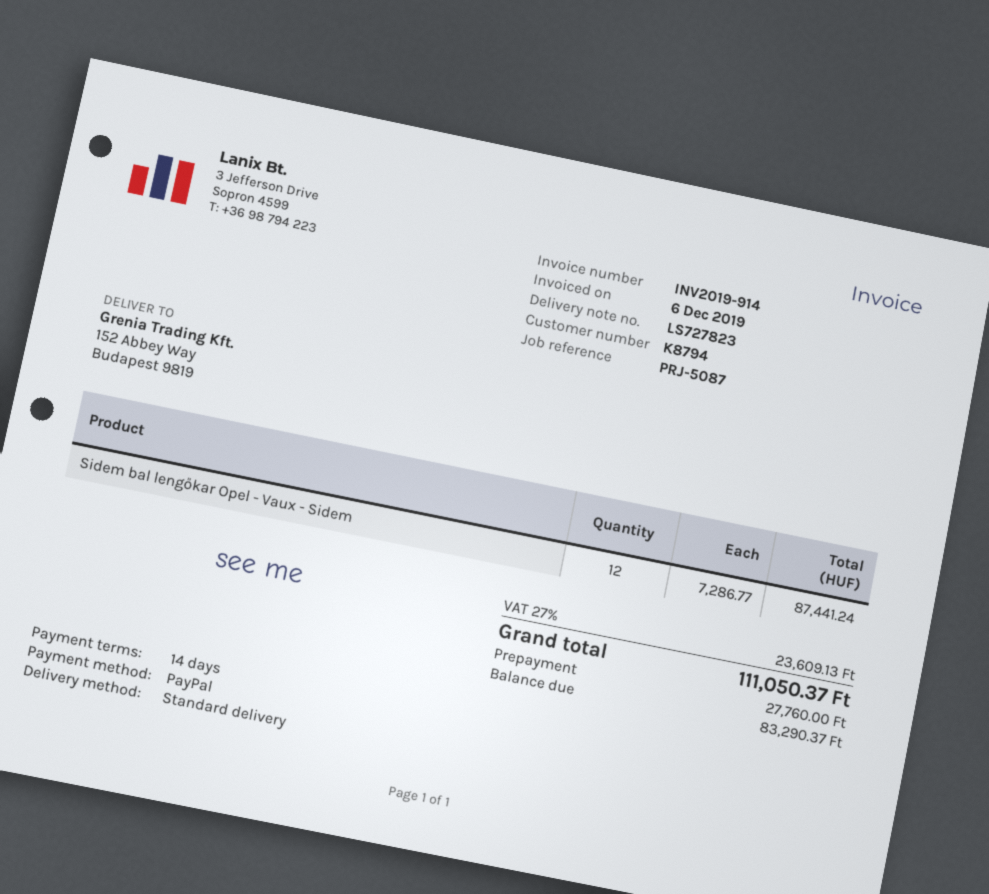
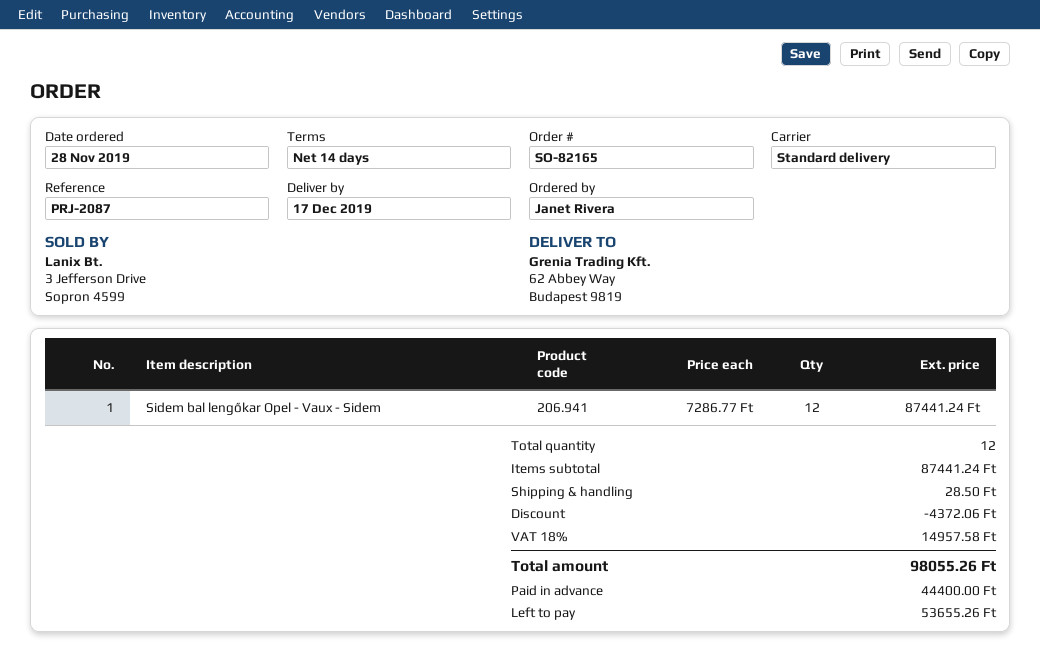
reference: PRJ-5087 -> PRJ-2087
ship to: 152 Abbey Way, Budapest 9819 -> 62 Abbey Way, Budapest 9819
discount: none -> 4372.06
shipping: none -> 28.50
tax: 27% = 23609.13 -> 18% = 14957.58
total: 111050.37 -> 98055.26
deposit: 27760.00 -> 44400.00
balance: 83290.37 -> 53655.26

